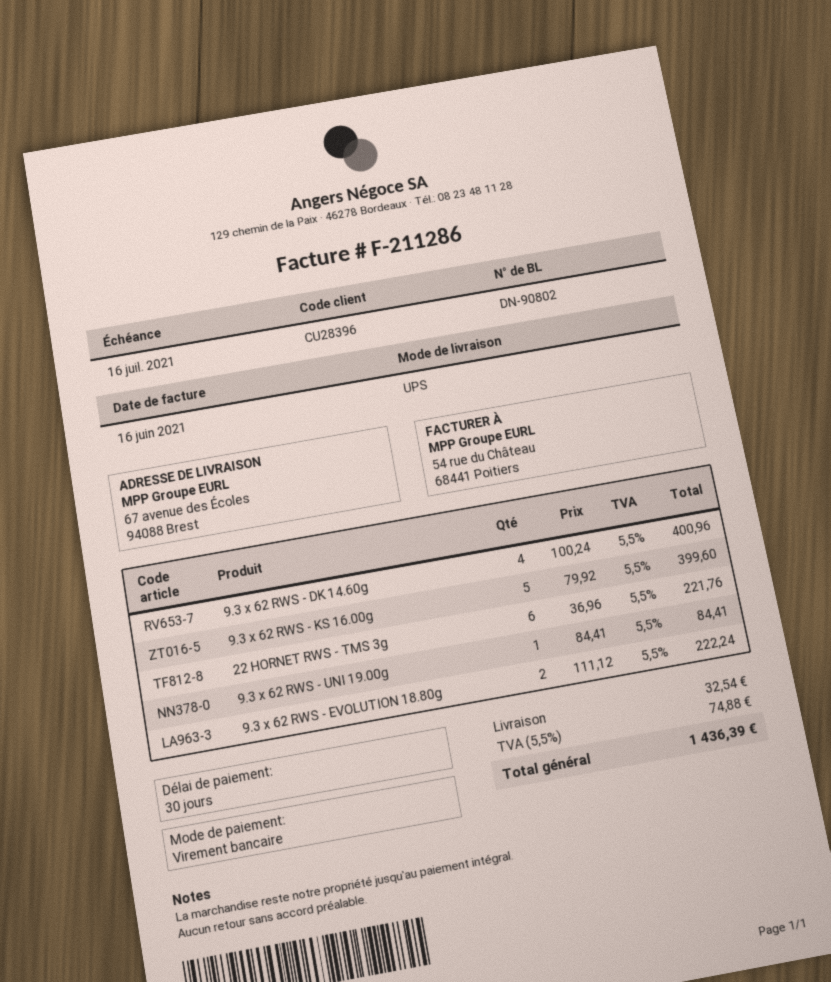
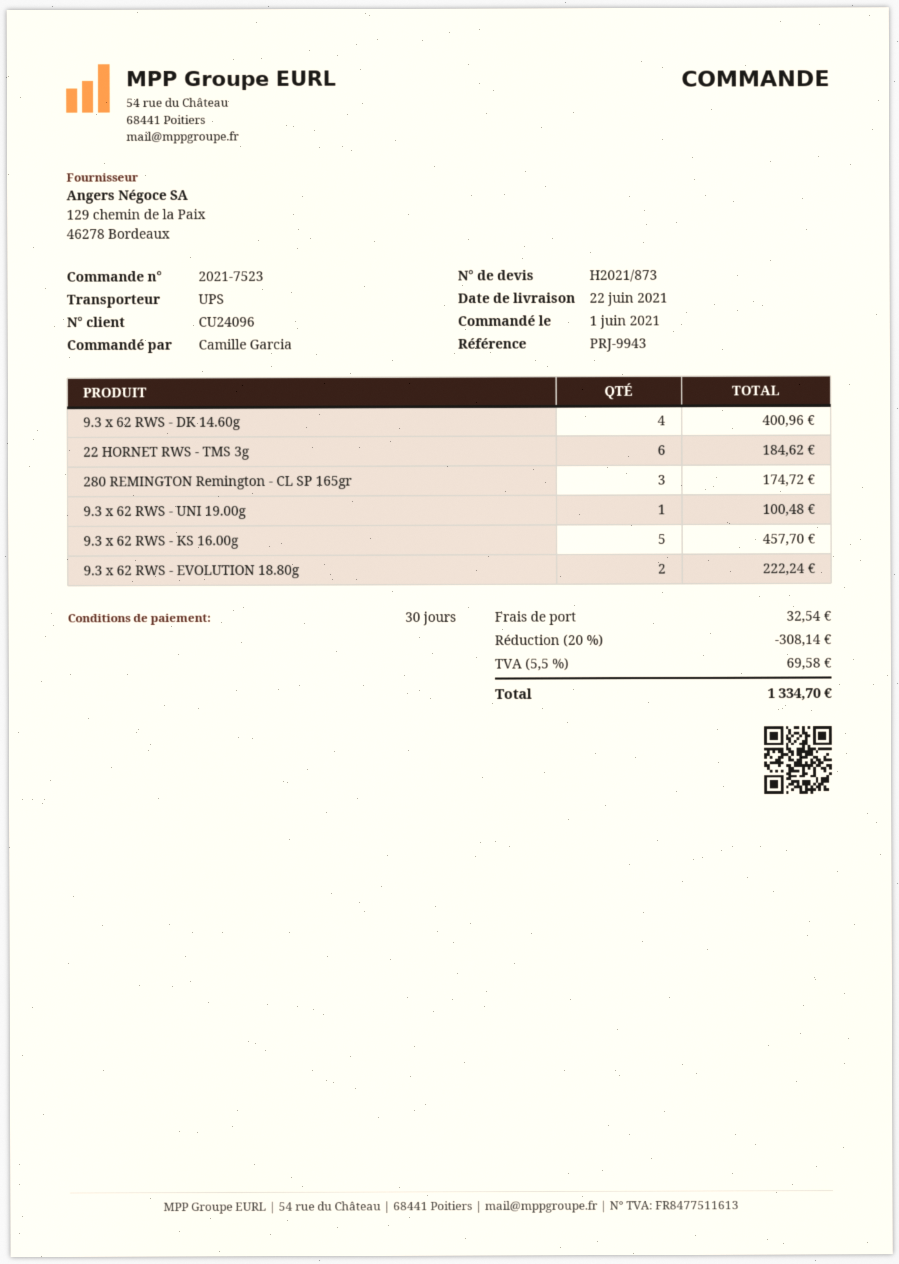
customer number: CU28396 -> CU24096
9.3 x 62 RWS - KS 16.00g: 5 for 399.60 -> 5 for 457.70
22 HORNET RWS - TMS 3g: 6 for 221.76 -> 6 for 184.62
9.3 x 62 RWS - UNI 19.00g: 1 for 84.41 -> 1 for 100.48
280 REMINGTON Remington - CL SP 165gr: none -> 3 for 174.72
discount: none -> 20% = 308.14
tax: 5.5% = 74.88 -> 5.5% = 69.58
total: 1436.39 -> 1334.70

